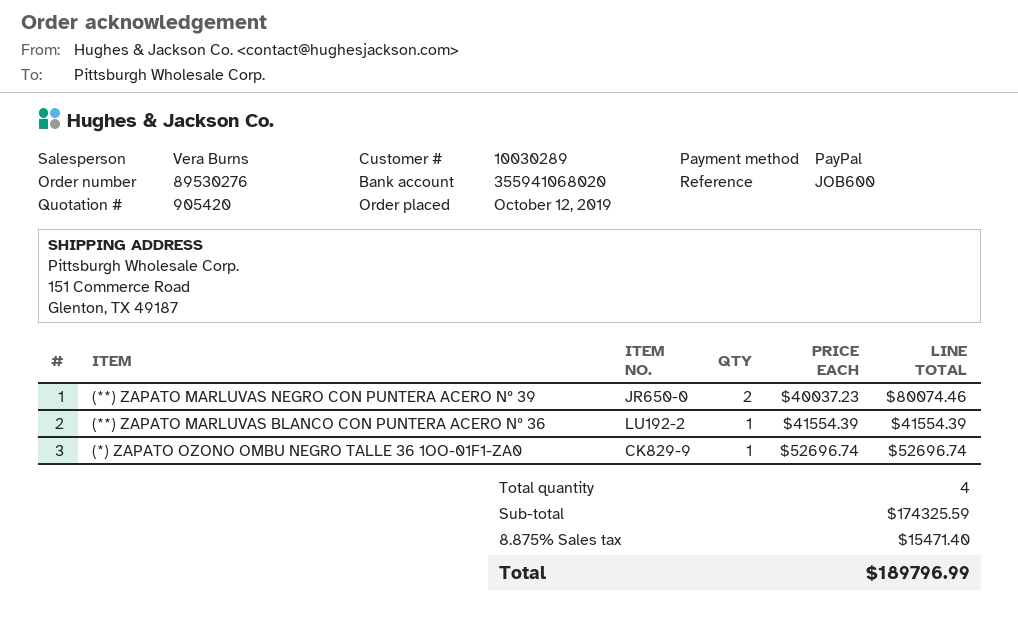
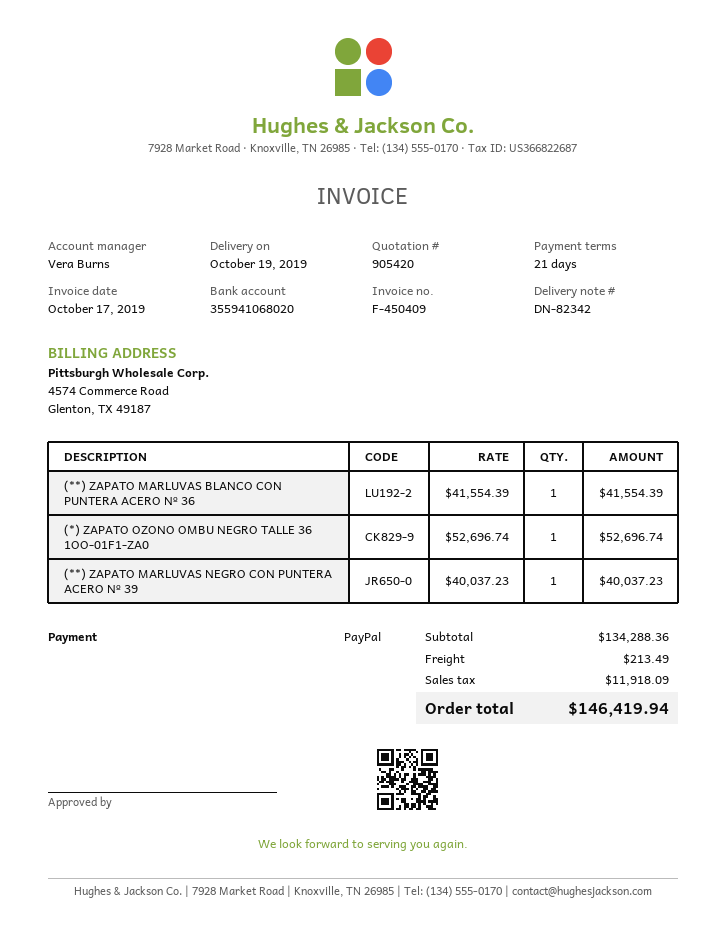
(**) ZAPATO MARLUVAS NEGRO CON PUNTERA ACERO Nº 39: 2 x 40037.23 = 80074.46 -> 1 x 40037.23 = 40037.23
subtotal: 174325.59 -> 134288.36
shipping: none -> 213.49
tax: 15471.40 -> 11918.09
total: 189796.99 -> 146419.94

